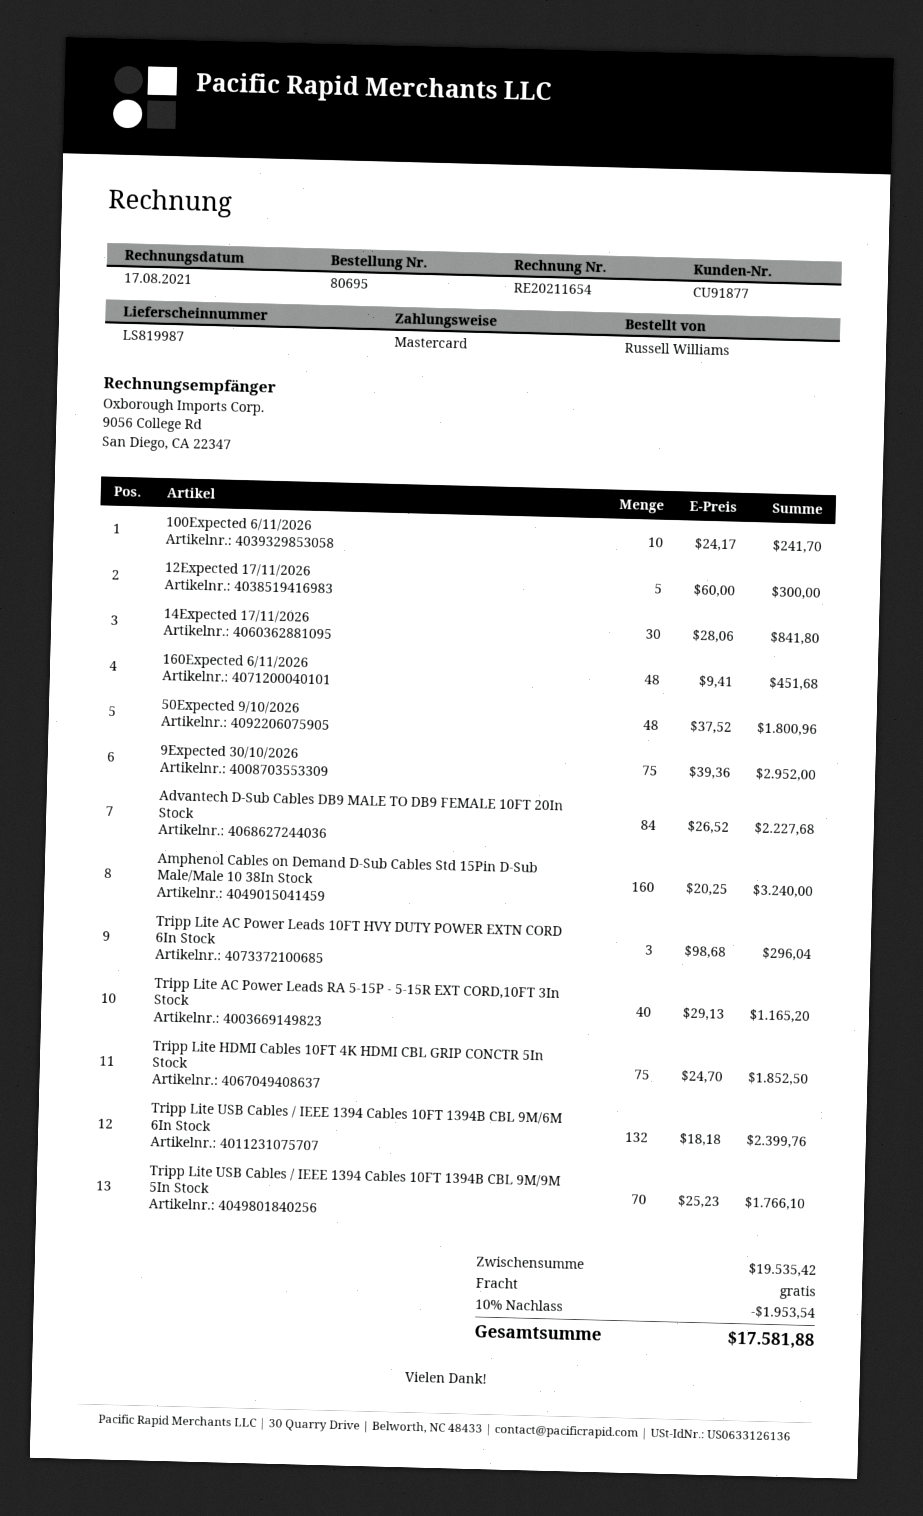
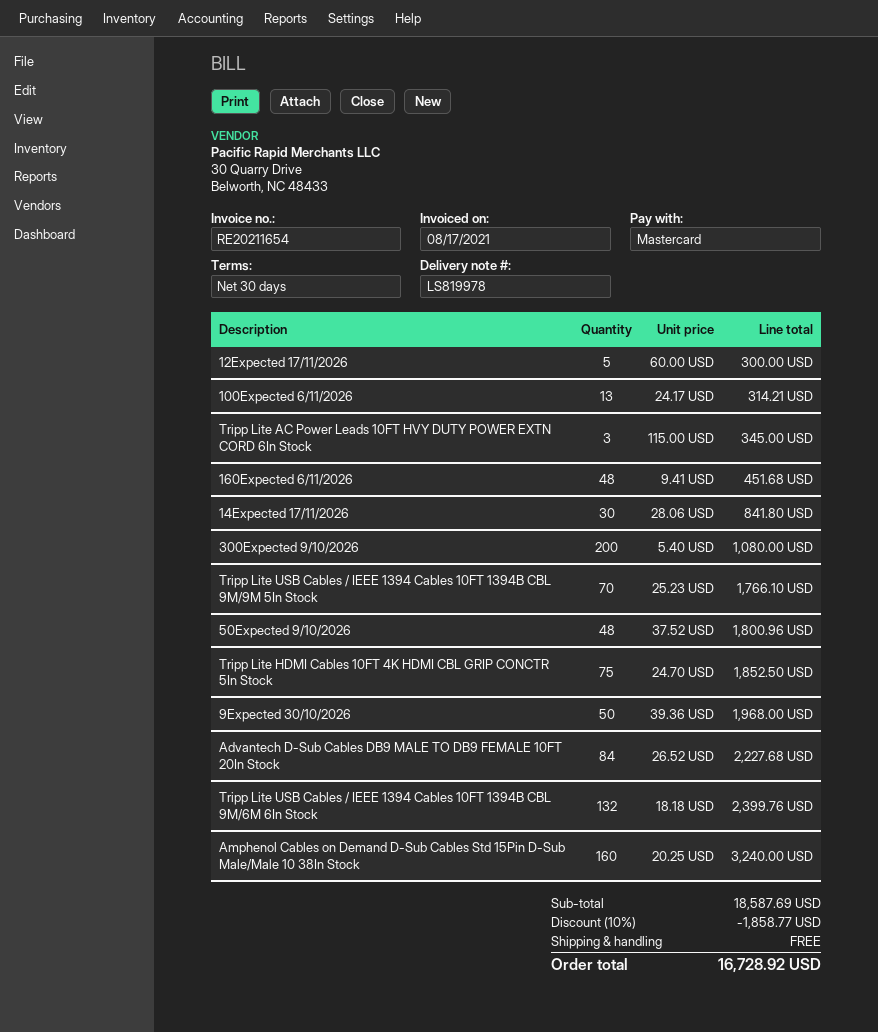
delivery note number: LS819987 -> LS819978
100Expected 6/11/2026: 10 x 24.17 = 241.70 -> 13 x 24.17 = 314.21
9Expected 30/10/2026: 75 x 39.36 = 2952.00 -> 50 x 39.36 = 1968.00
Tripp Lite AC Power Leads 10FT HVY DUTY POWER EXTN CORD 6In Stock: 3 x 98.68 = 296.04 -> 3 x 115.00 = 345.00
Tripp Lite AC Power Leads RA 5-15P - 5-15R EXT CORD,10FT 3In Stock: 40 x 29.13 = 1165.20 -> none
300Expected 9/10/2026: none -> 200 x 5.40 = 1080.00
subtotal: 19535.42 -> 18587.69
discount: 10% = 1953.54 -> 10% = 1858.77
total: 17581.88 -> 16728.92

